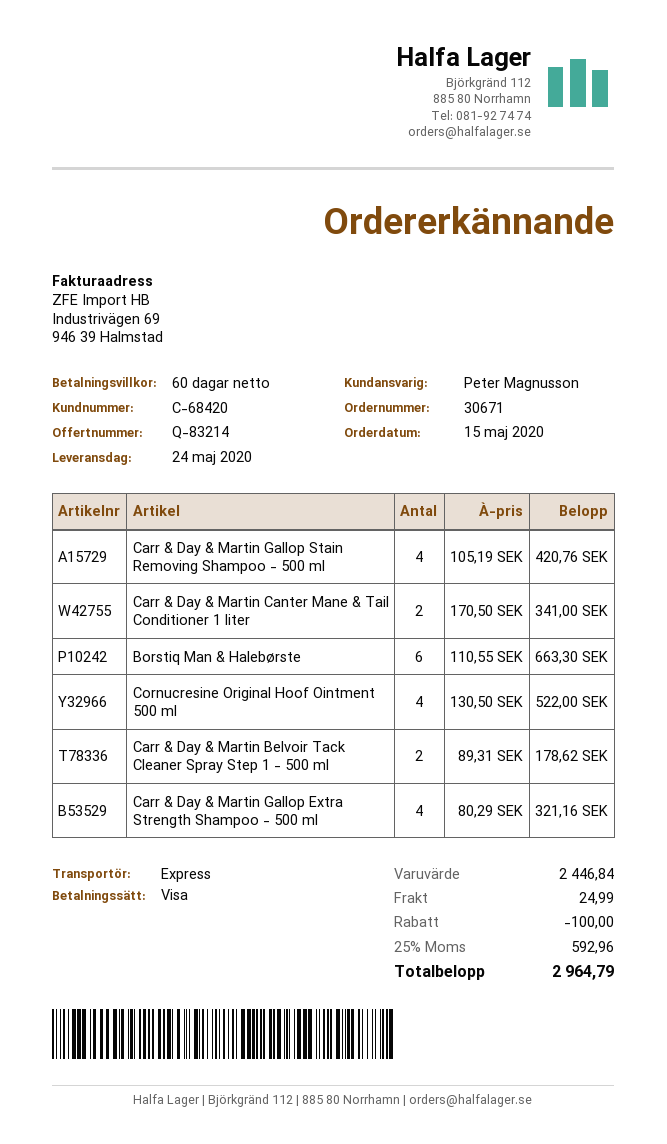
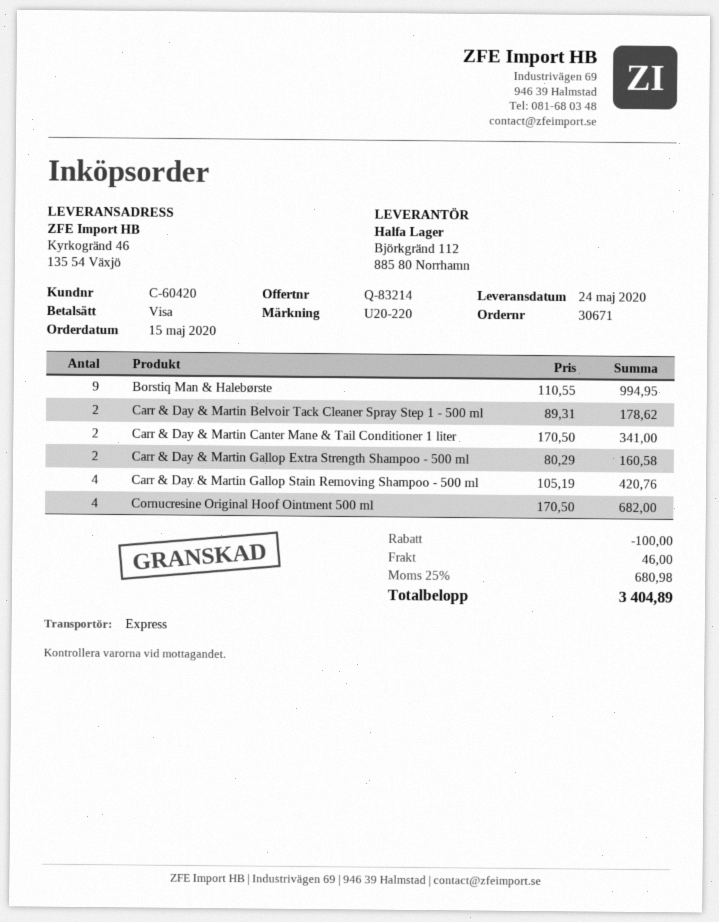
customer number: C-68420 -> C-60420
Borstiq Man & Halebørste: 6 x 110.55 = 663.30 -> 9 x 110.55 = 994.95
Cornucresine Original Hoof Ointment 500 ml: 4 x 130.50 = 522.00 -> 4 x 170.50 = 682.00
Carr & Day & Martin Gallop Extra Strength Shampoo - 500 ml: 4 x 80.29 = 321.16 -> 2 x 80.29 = 160.58
shipping: 24.99 -> 46.00
tax: 25% = 592.96 -> 25% = 680.98
total: 2964.79 -> 3404.89

